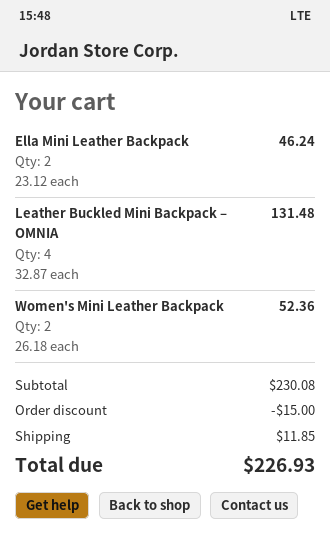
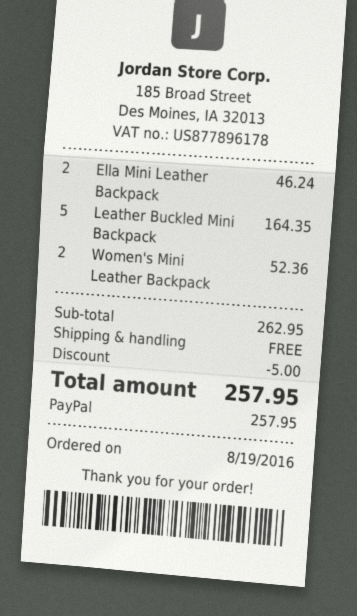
Leather Buckled Mini Backpack – OMNIA: 4 for 131.48 -> 5 for 164.35
subtotal: 230.08 -> 262.95
discount: 15.00 -> 5.00
shipping: 11.85 -> 0.00
total: 226.93 -> 257.95

